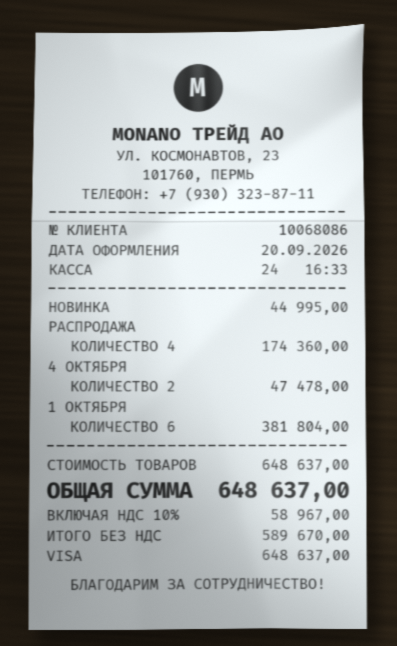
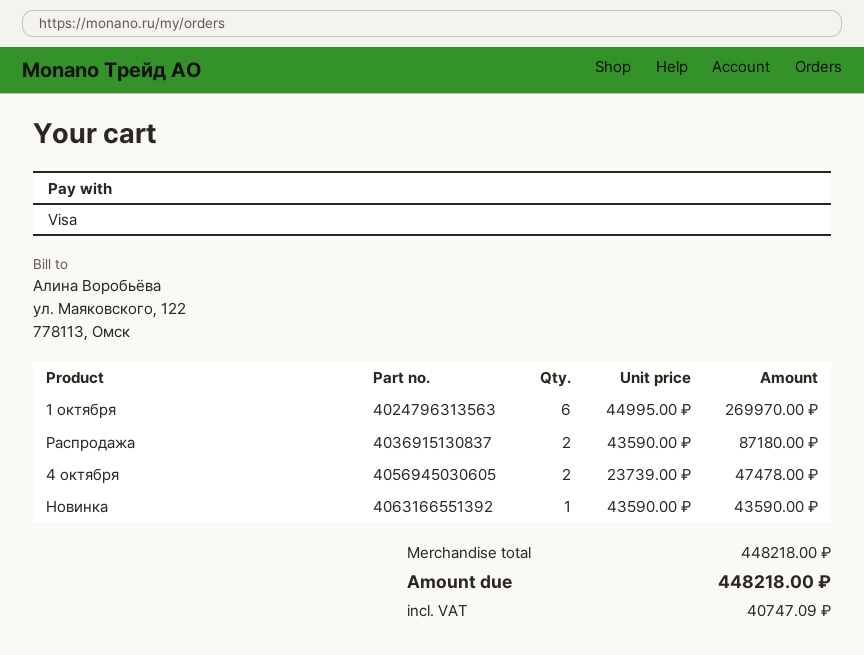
НОВИНКА: 1 for 44995.00 -> 1 for 43590.00
РАСПРОДАЖА: 4 for 174360.00 -> 2 for 87180.00
1 ОКТЯБРЯ: 6 for 381804.00 -> 6 for 269970.00
subtotal: 648637.00 -> 448218.00
tax: 58967.00 -> 40747.09
total: 648637.00 -> 448218.00

